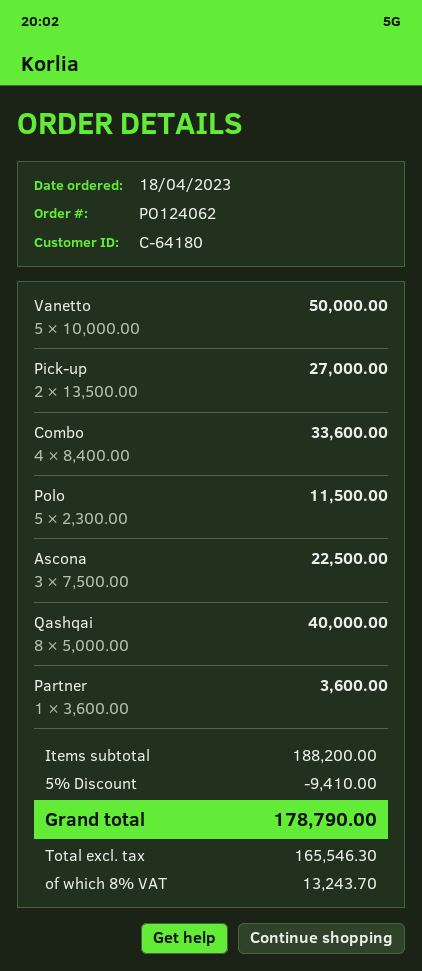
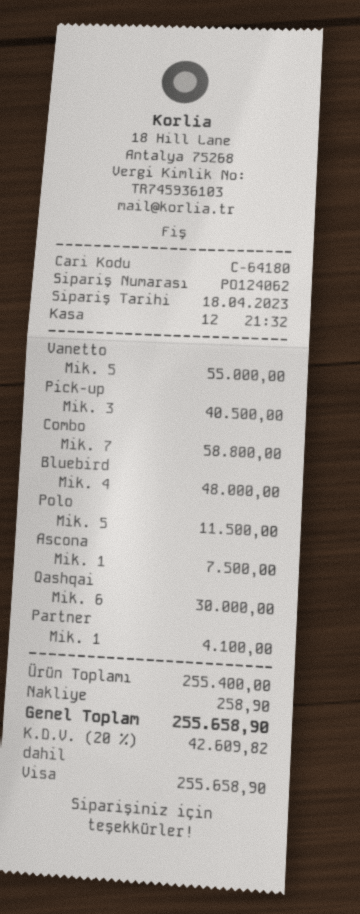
Vanetto: 5 for 50000.00 -> 5 for 55000.00
Pick-up: 2 for 27000.00 -> 3 for 40500.00
Combo: 4 for 33600.00 -> 7 for 58800.00
Ascona: 3 for 22500.00 -> 1 for 7500.00
Qashqai: 8 for 40000.00 -> 6 for 30000.00
Partner: 1 for 3600.00 -> 1 for 4100.00
Bluebird: none -> 4 for 48000.00
subtotal: 188200.00 -> 255400.00
discount: 5% = 9410.00 -> none
shipping: none -> 258.90
tax: 8% = 13243.70 -> 20% = 42609.82
total: 178790.00 -> 255658.90

